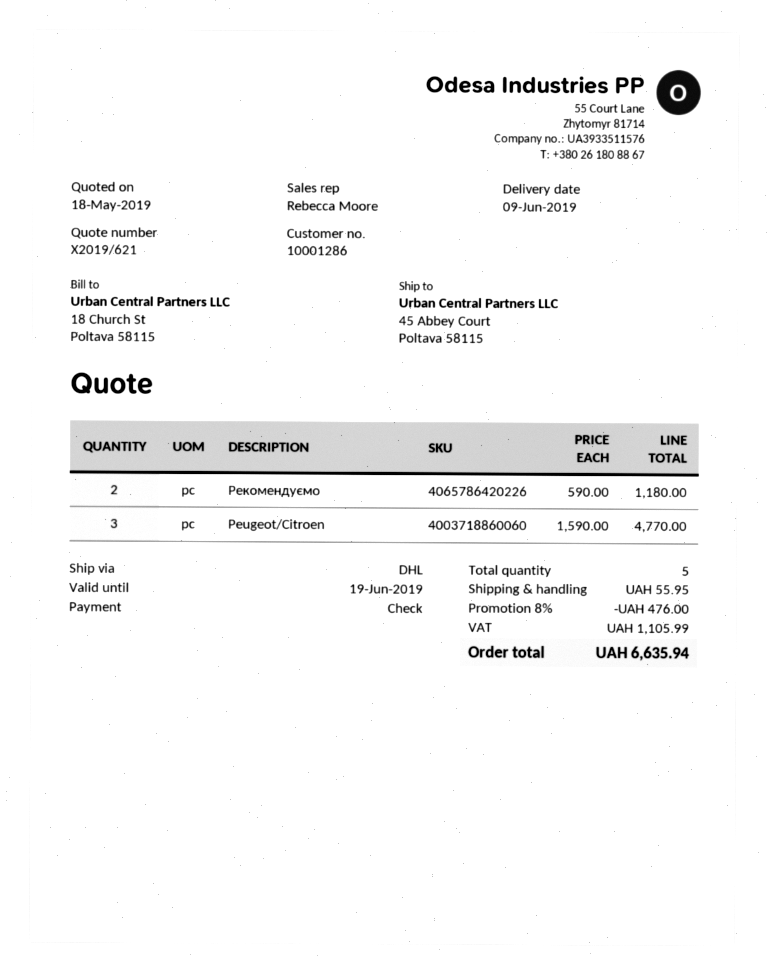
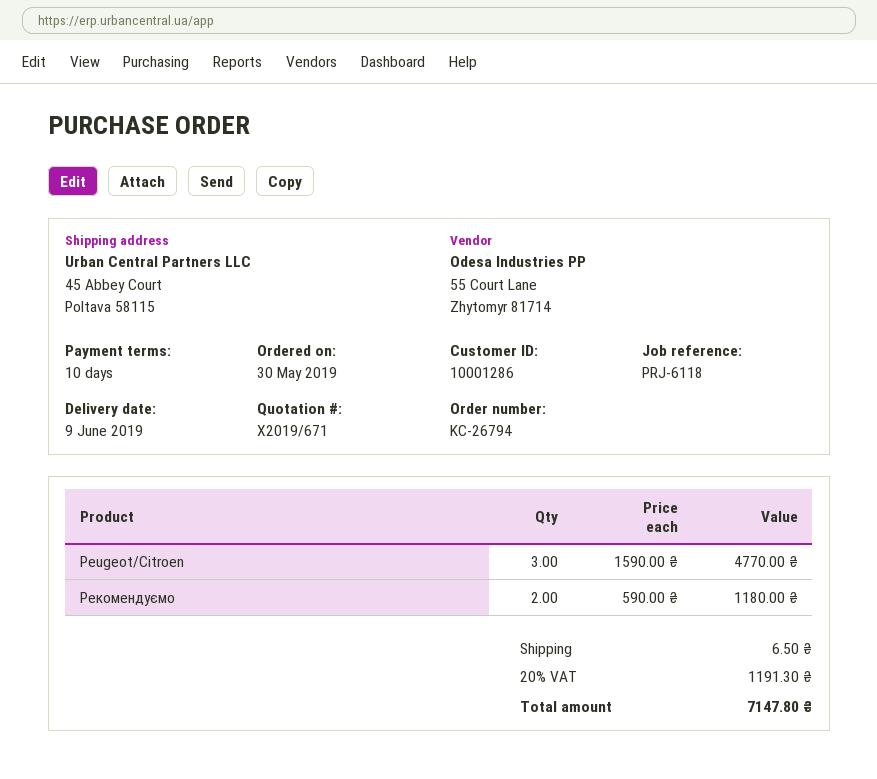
quote number: X2019/621 -> X2019/671
discount: 8% = 476.00 -> none
shipping: 55.95 -> 6.50
tax: 1105.99 -> 1191.30
total: 6635.94 -> 7147.80

